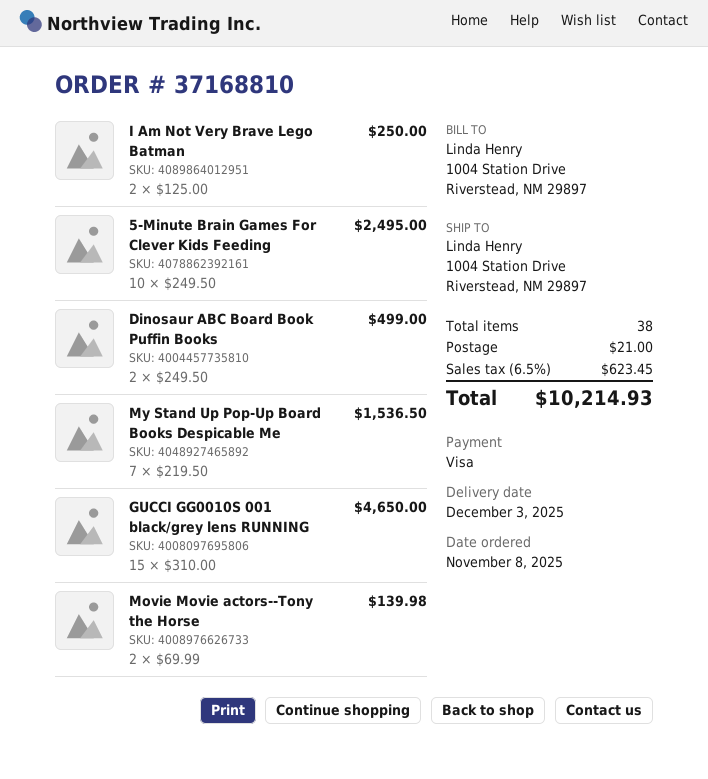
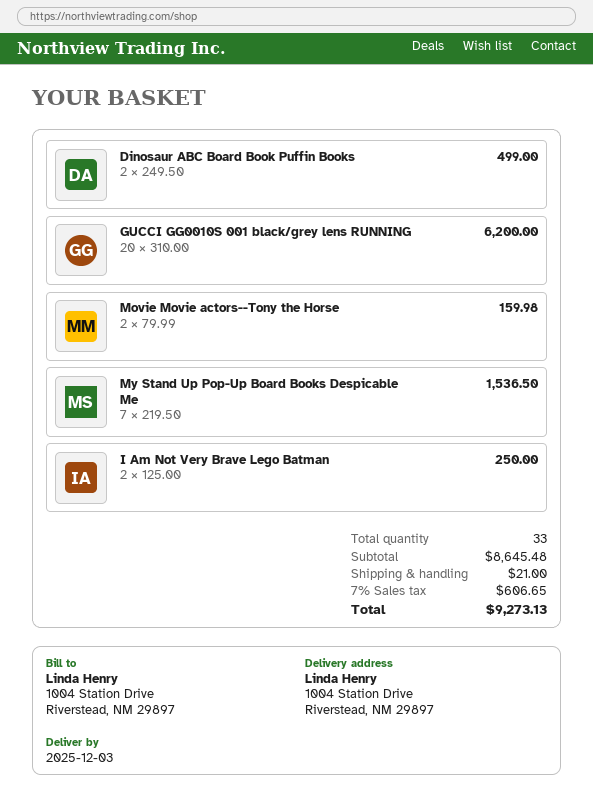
5-Minute Brain Games For Clever Kids Feeding: 10 x 249.50 = 2495.00 -> none
GUCCI GG0010S 001 black/grey lens RUNNING: 15 x 310.00 = 4650.00 -> 20 x 310.00 = 6200.00
Movie Movie actors--Tony the Horse: 2 x 69.99 = 139.98 -> 2 x 79.99 = 159.98
total quantity: 38 -> 33
tax: 6.5% = 623.45 -> 7% = 606.65
total: 10214.93 -> 9273.13

